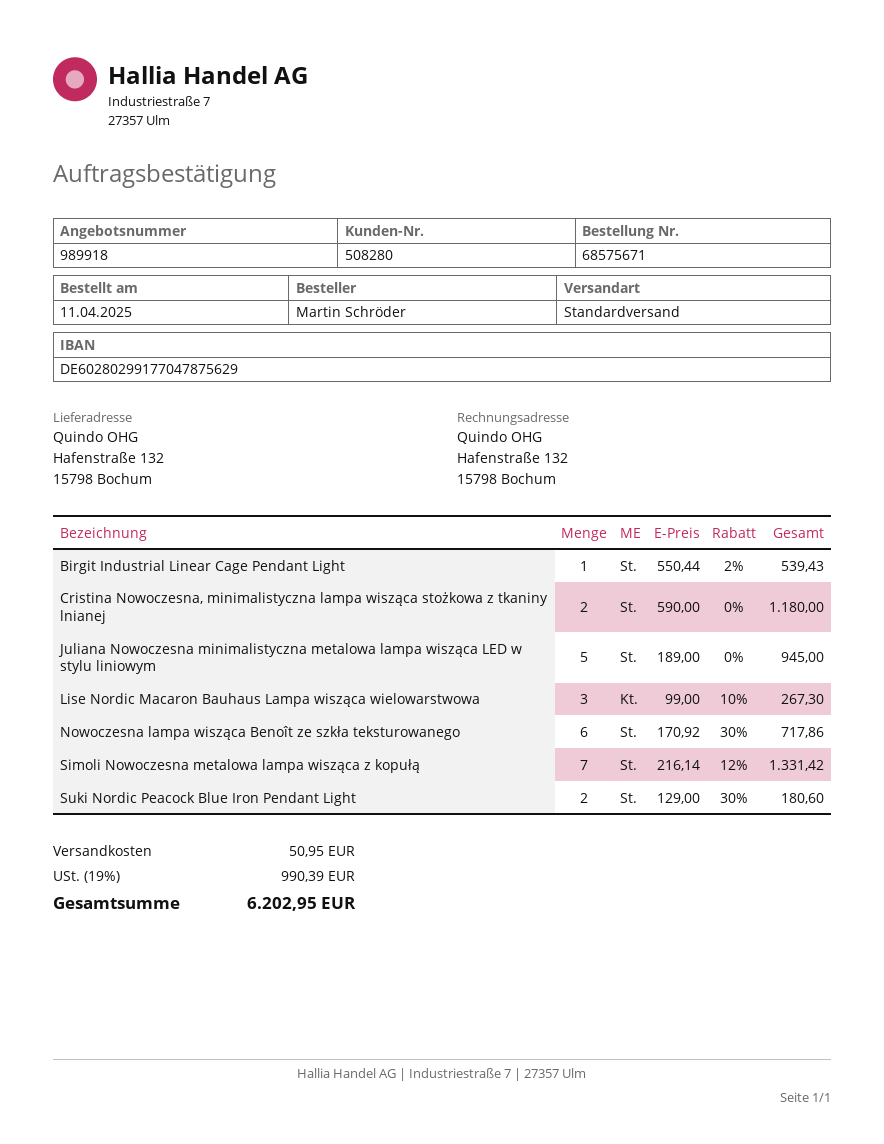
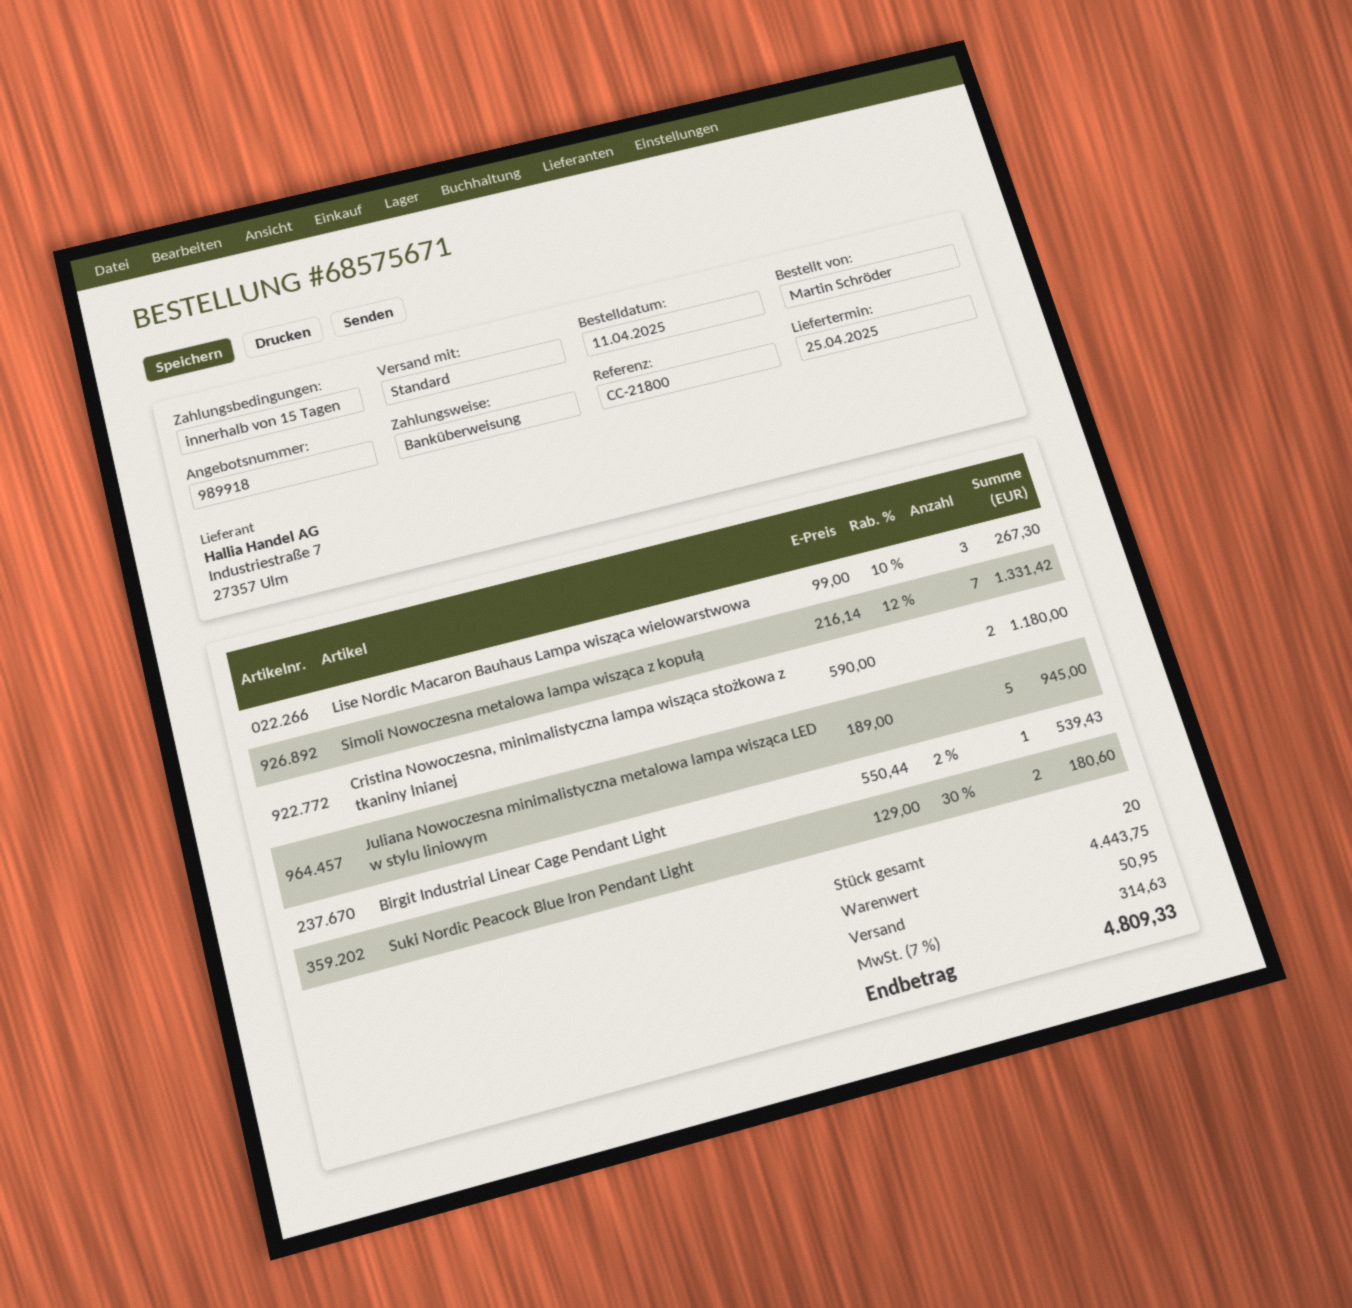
Nowoczesna lampa wisząca Benoît ze szkła teksturowanego: 6 x 170.92 - 30% = 717.86 -> none
tax: 19% = 990.39 -> 7% = 314.63
total: 6202.95 -> 4809.33

